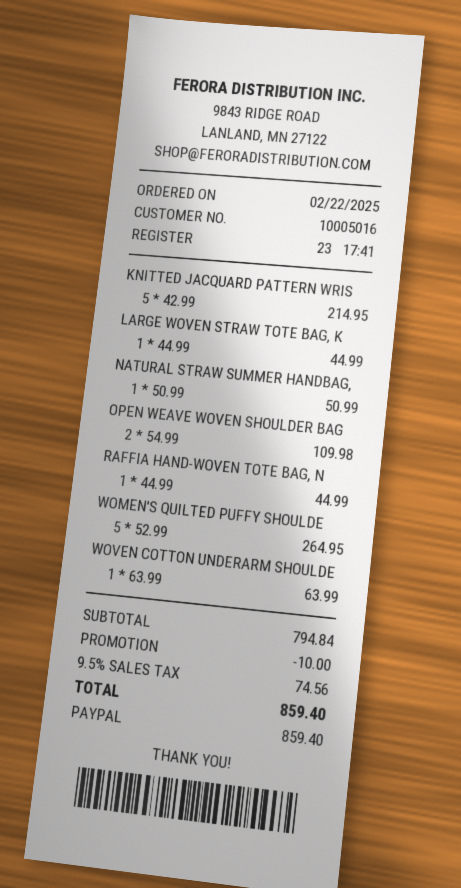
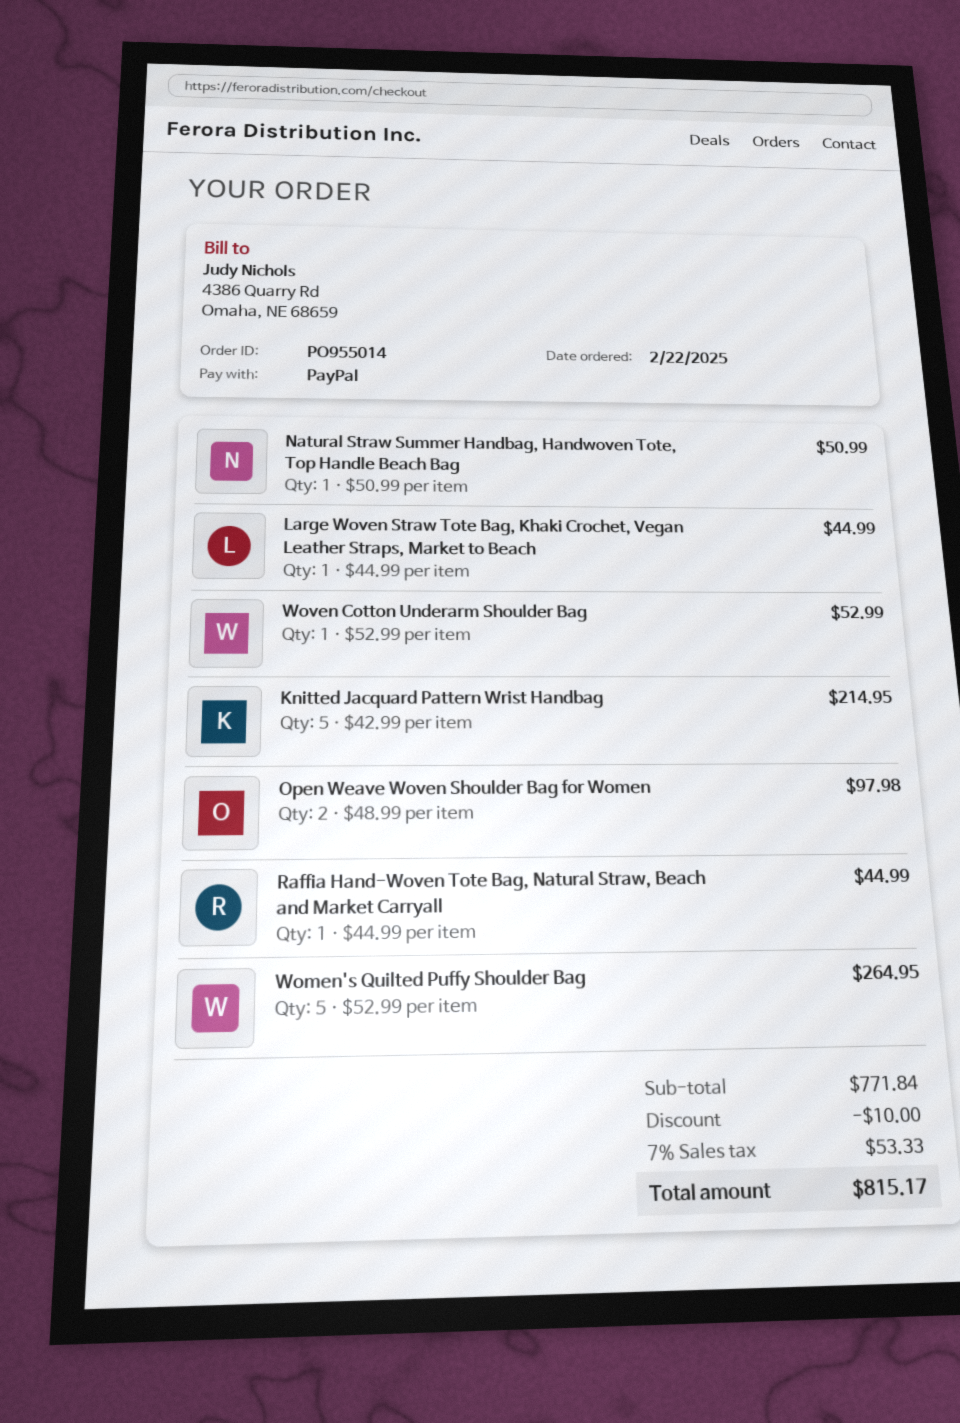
OPEN WEAVE WOVEN SHOULDER BAG: 2 x 54.99 = 109.98 -> 2 x 48.99 = 97.98
WOVEN COTTON UNDERARM SHOULDE: 1 x 63.99 = 63.99 -> 1 x 52.99 = 52.99
subtotal: 794.84 -> 771.84
tax: 9.5% = 74.56 -> 7% = 53.33
total: 859.40 -> 815.17

